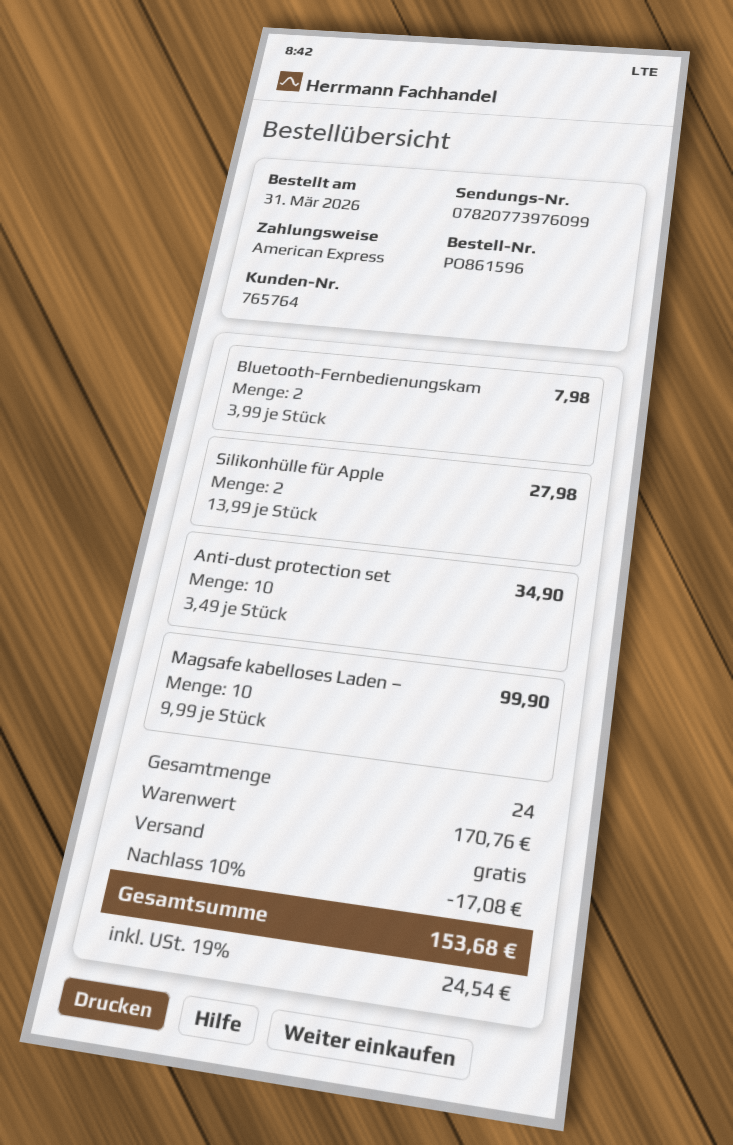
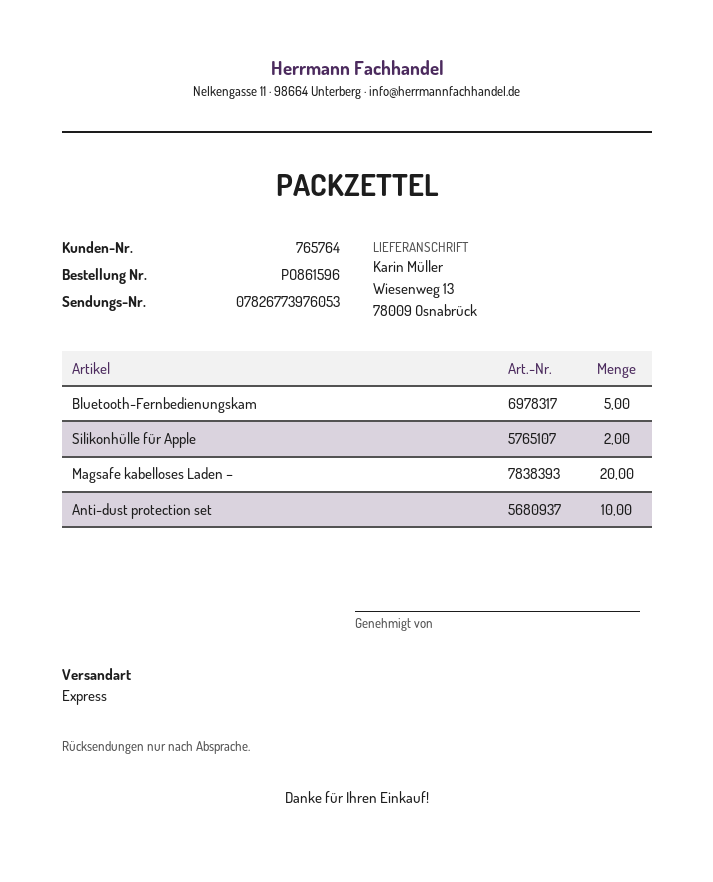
tracking number: 07820773976099 -> 07826773976053
Bluetooth-Fernbedienungskam: 2 -> 5
Magsafe kabelloses Laden –: 10 -> 20

